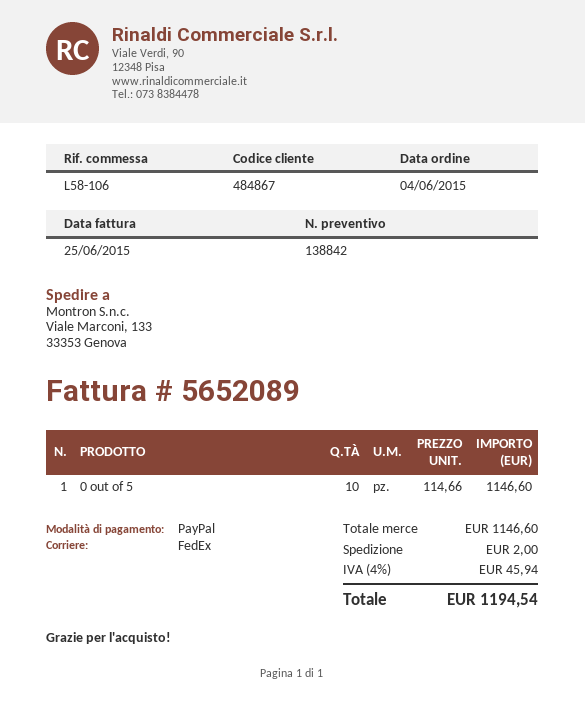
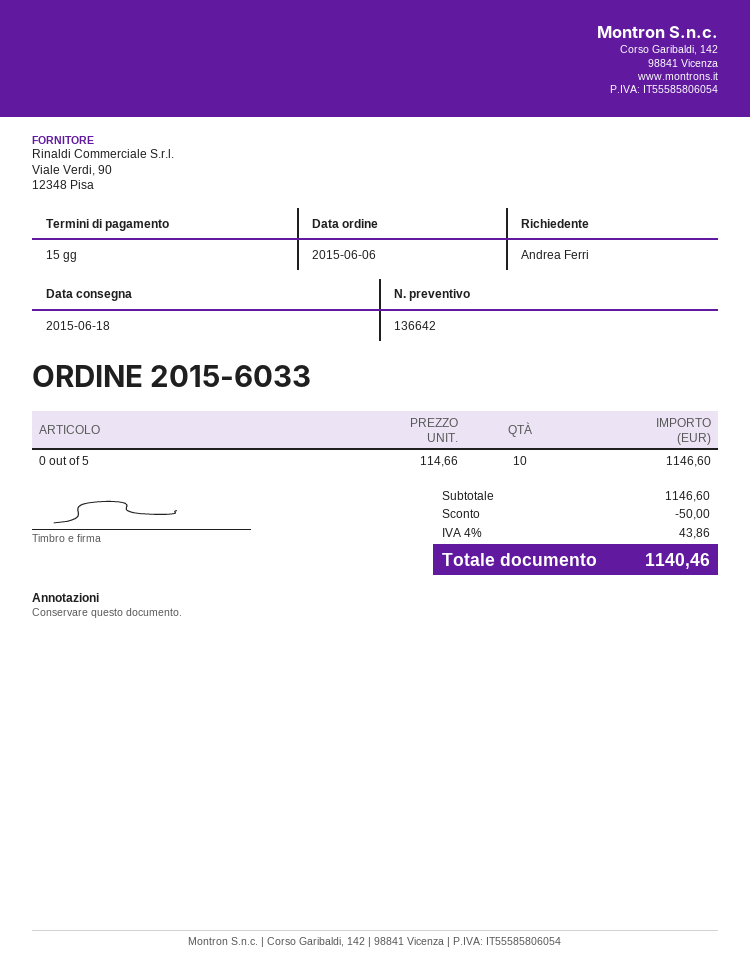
quote number: 138842 -> 136642
order date: 2015-06-04 -> 2015-06-06
discount: none -> 50.00
shipping: 2.00 -> none
tax: 4% = 45.94 -> 4% = 43.86
total: 1194.54 -> 1140.46

